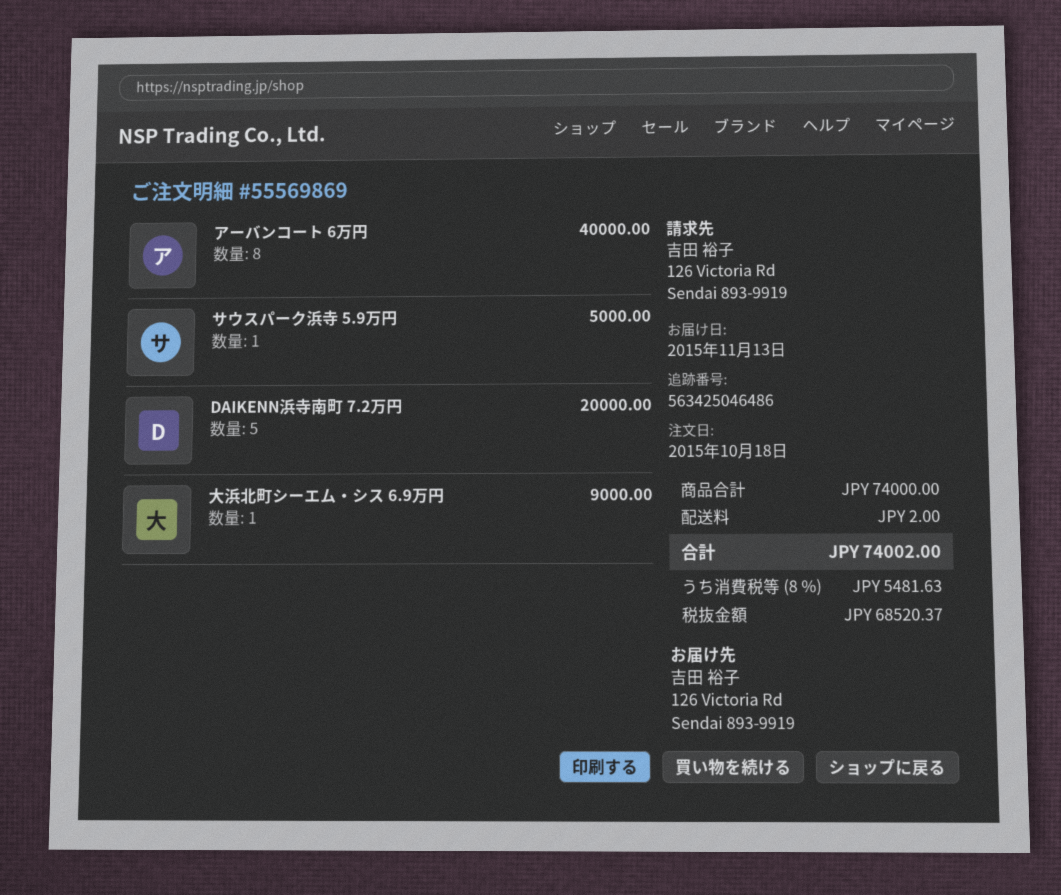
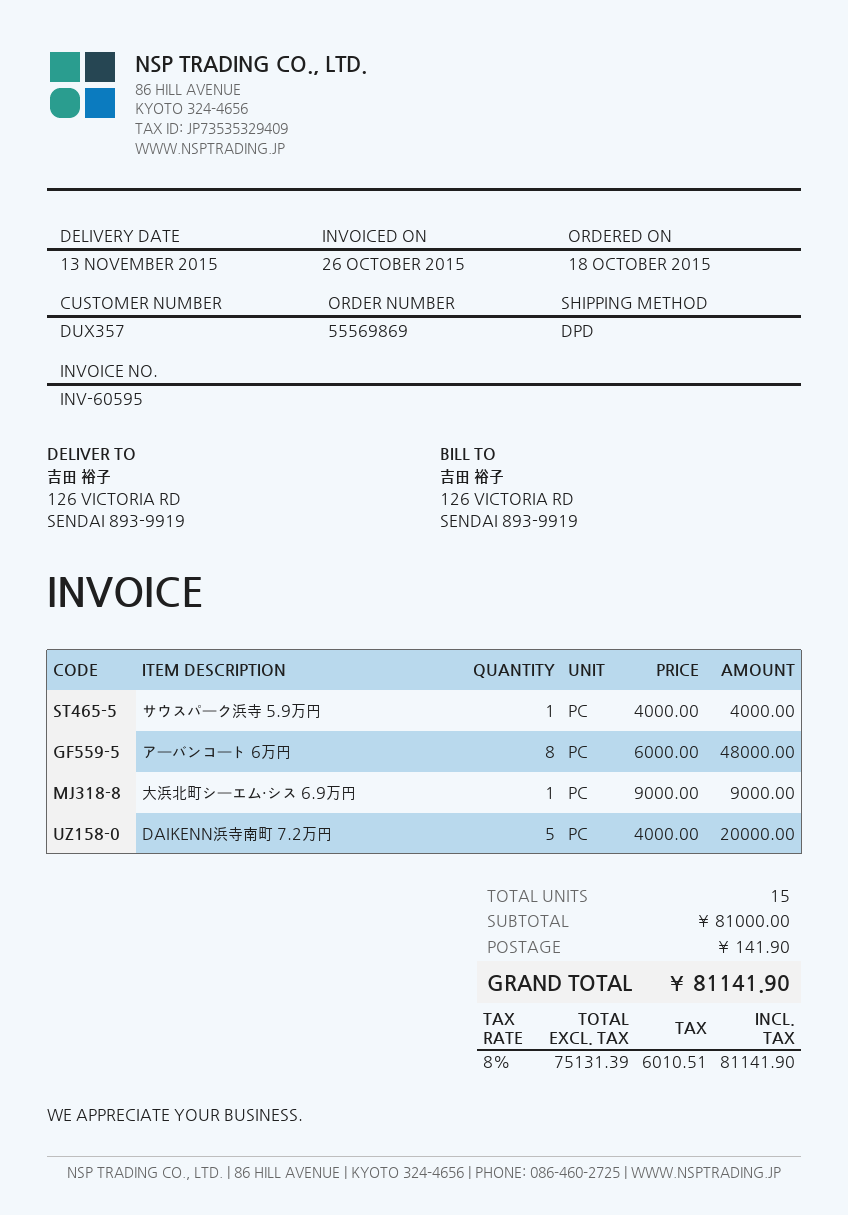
アーバンコート 6万円: 8 for 40000.00 -> 8 for 48000.00
サウスパーク浜寺 5.9万円: 1 for 5000.00 -> 1 for 4000.00
subtotal: 74000.00 -> 81000.00
shipping: 2.00 -> 141.90
net: 68520.37 -> 75131.39
tax: 8% = 5481.63 -> 8% = 6010.51
total: 74002.00 -> 81141.90

